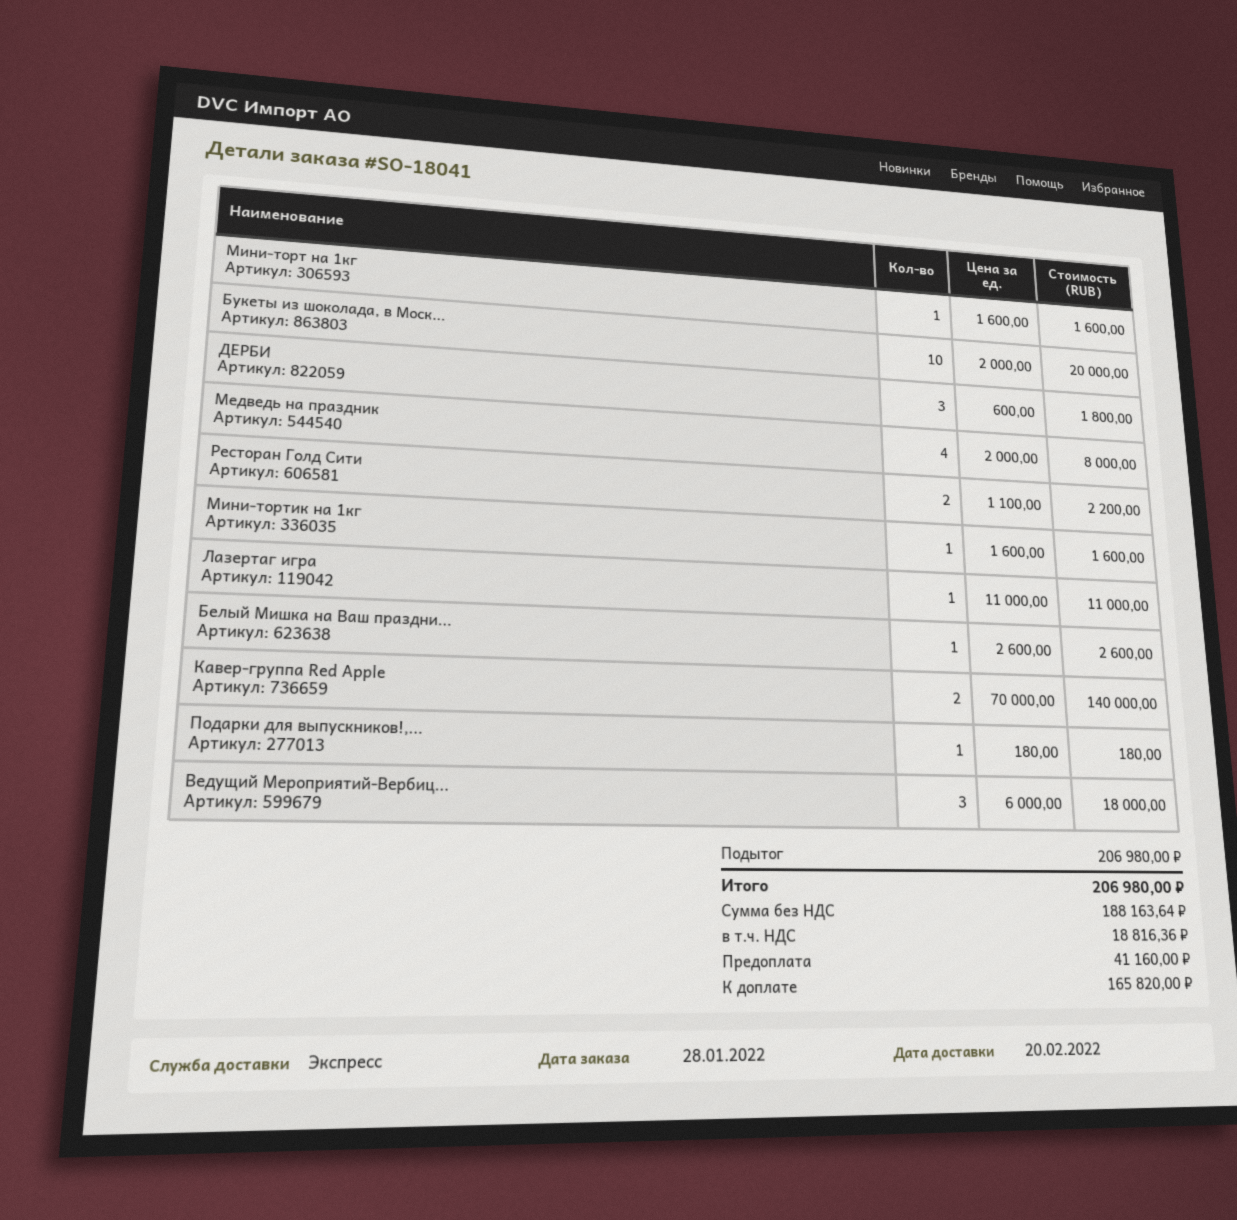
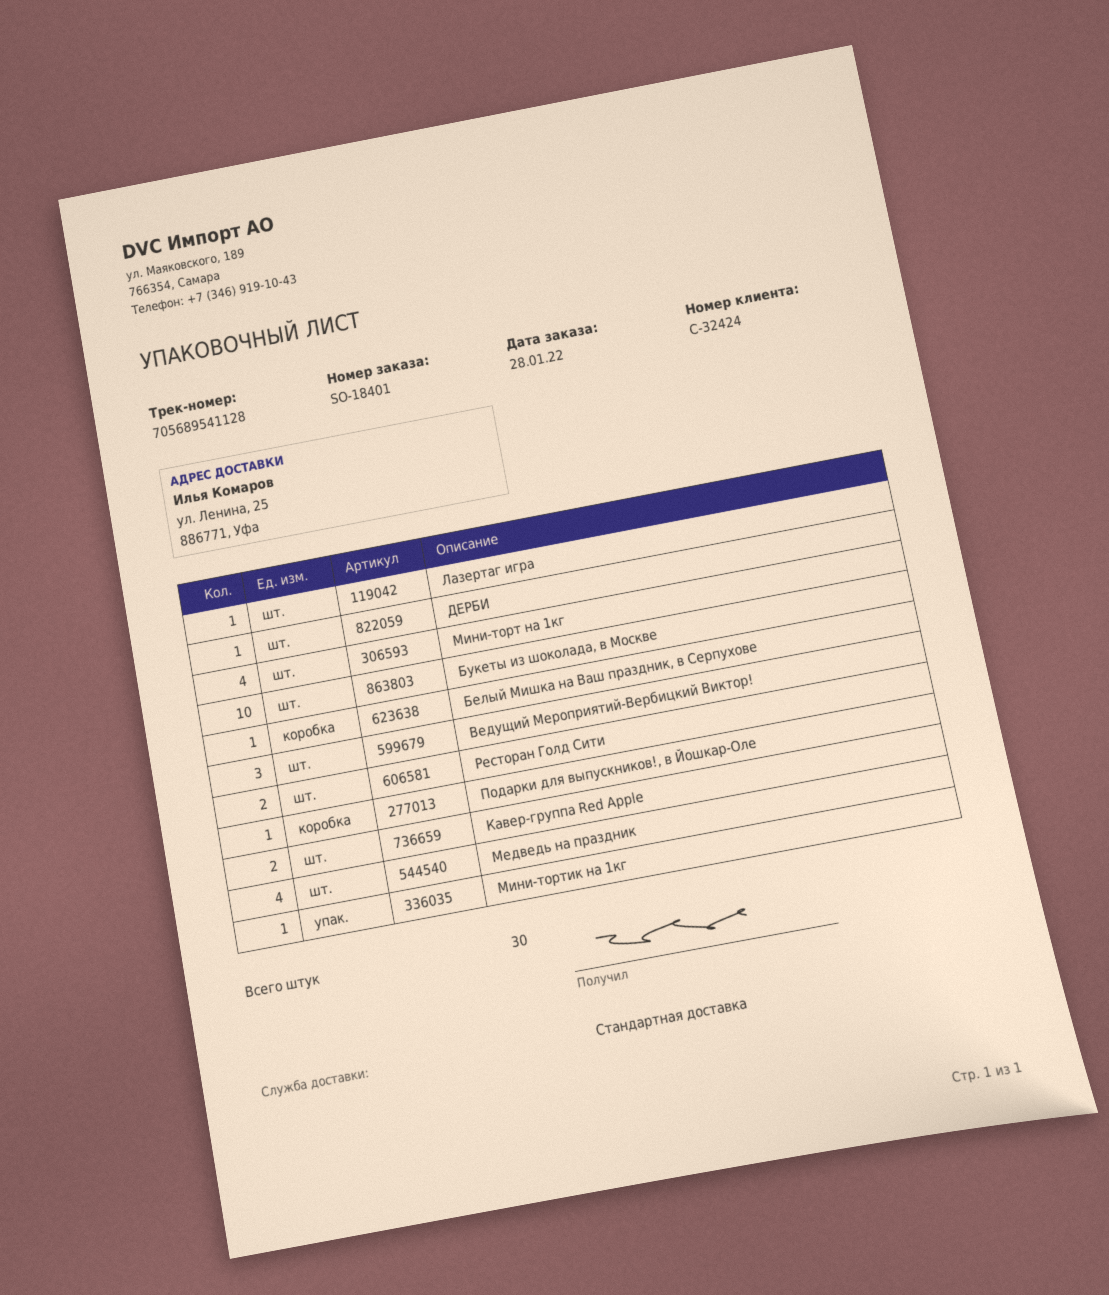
order number: SO-18041 -> SO-18401
shipping method: express -> standard
Мини-торт на 1кг: 1 -> 4
ДЕРБИ: 3 -> 1

